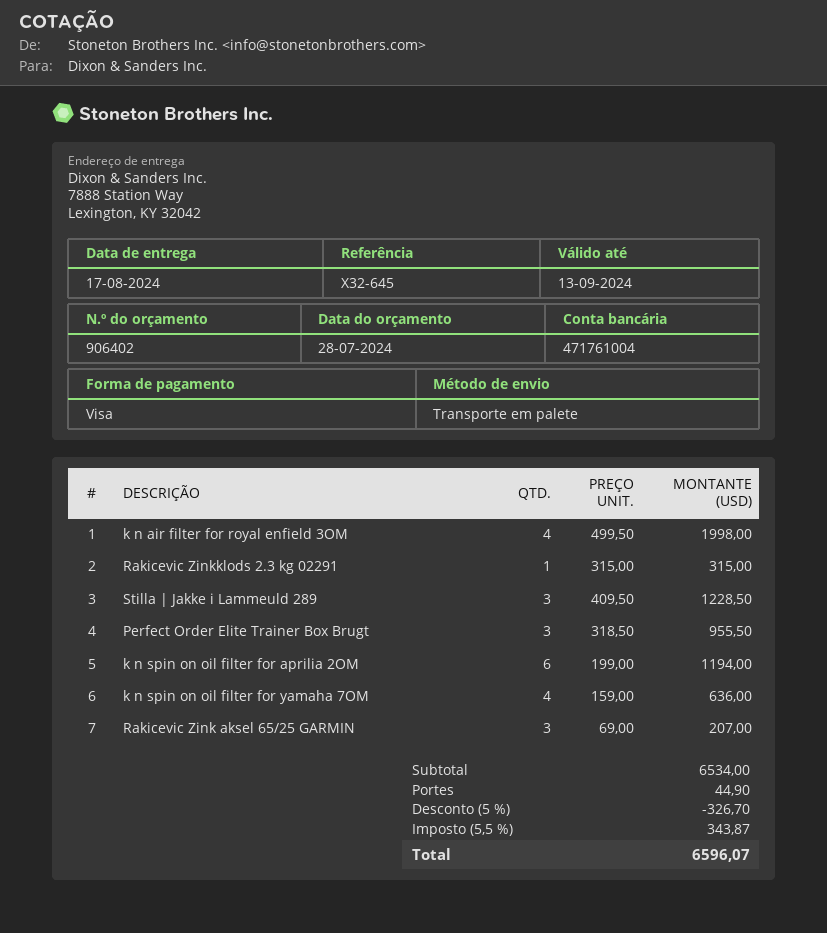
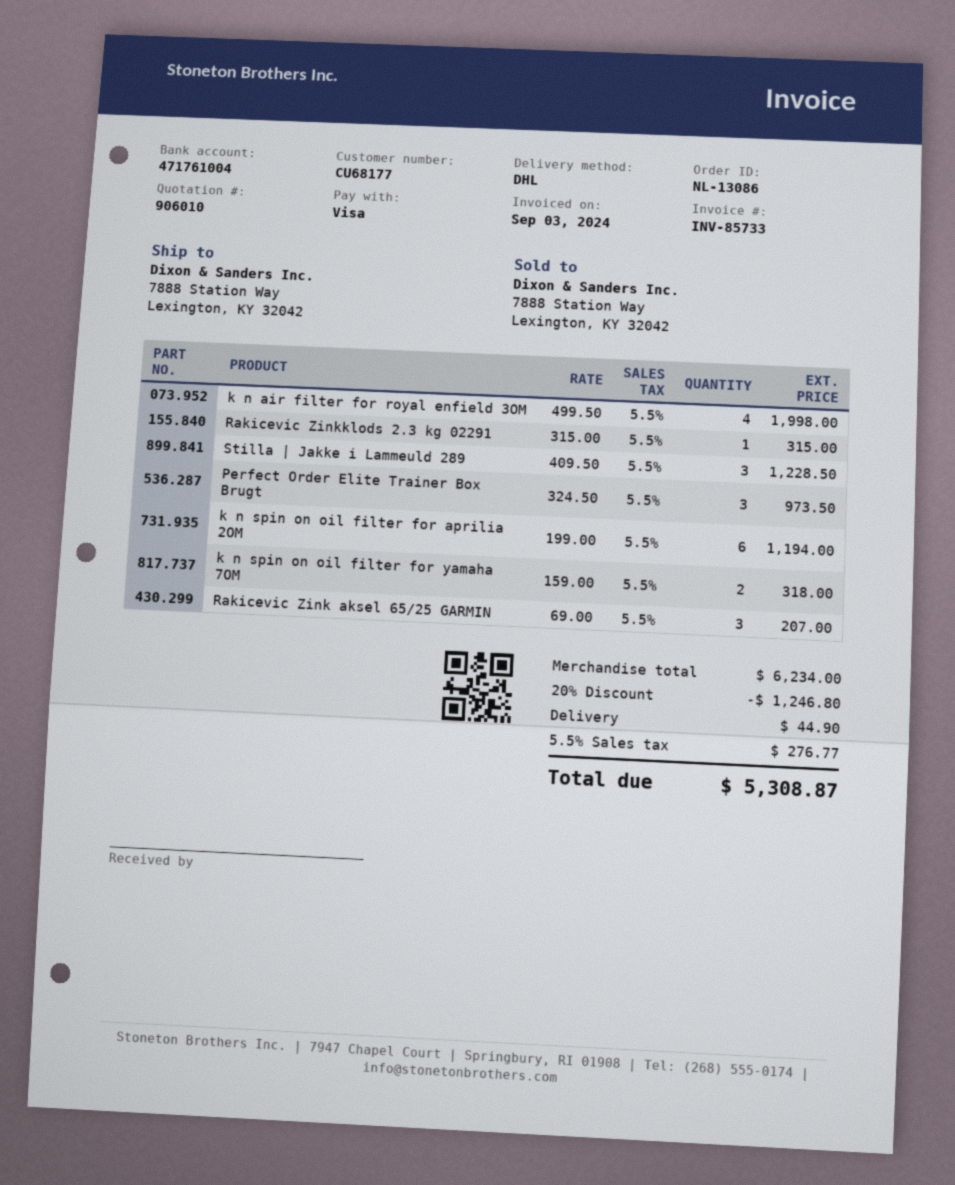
quote number: 906402 -> 906010
shipping method: pallet freight -> DHL
Perfect Order Elite Trainer Box Brugt: 3 x 318.50 = 955.50 -> 3 x 324.50 = 973.50
k n spin on oil filter for yamaha 7OM: 4 x 159.00 = 636.00 -> 2 x 159.00 = 318.00
subtotal: 6534.00 -> 6234.00
discount: 5% = 326.70 -> 20% = 1246.80
tax: 5.5% = 343.87 -> 5.5% = 276.77
total: 6596.07 -> 5308.87

